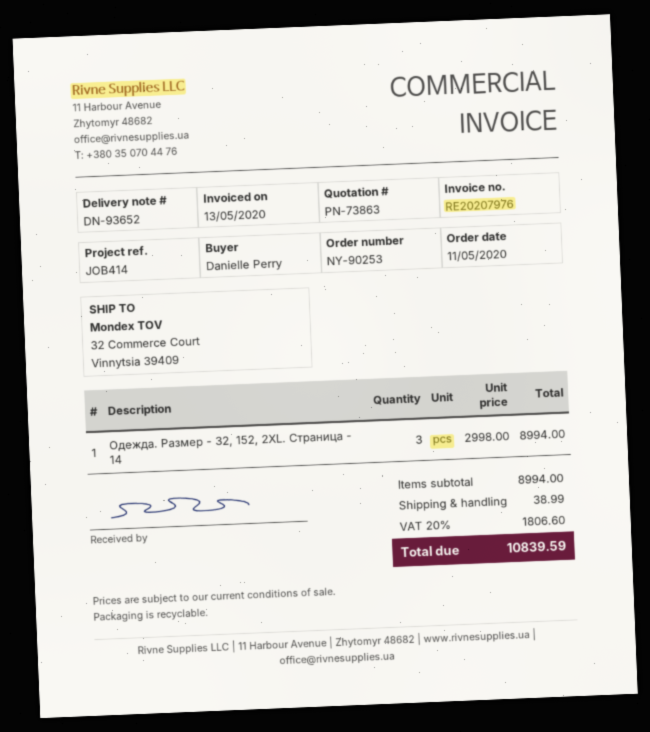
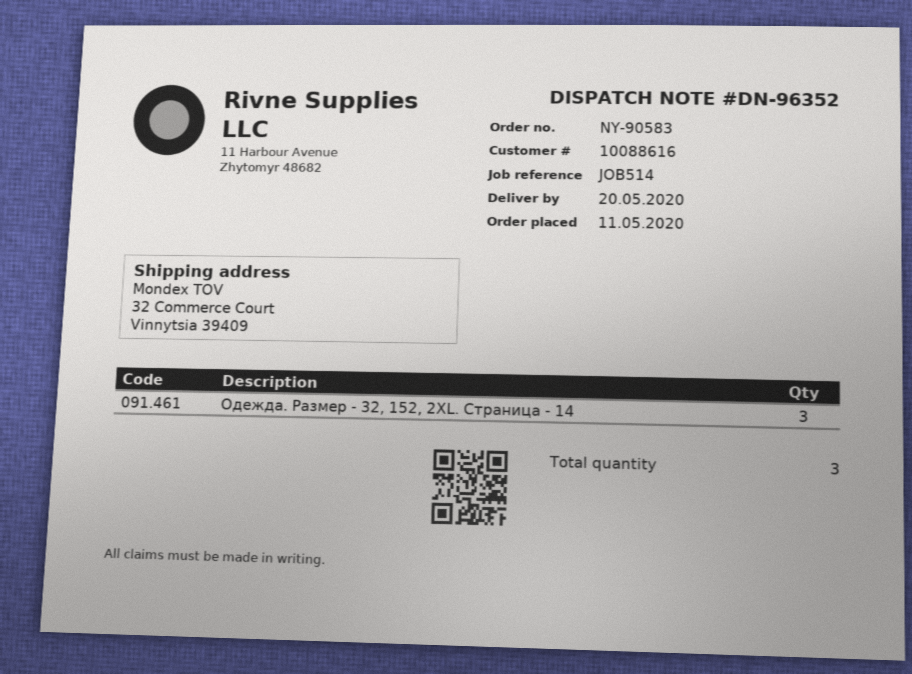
order number: NY-90253 -> NY-90583
delivery note number: DN-93652 -> DN-96352
reference: JOB414 -> JOB514

